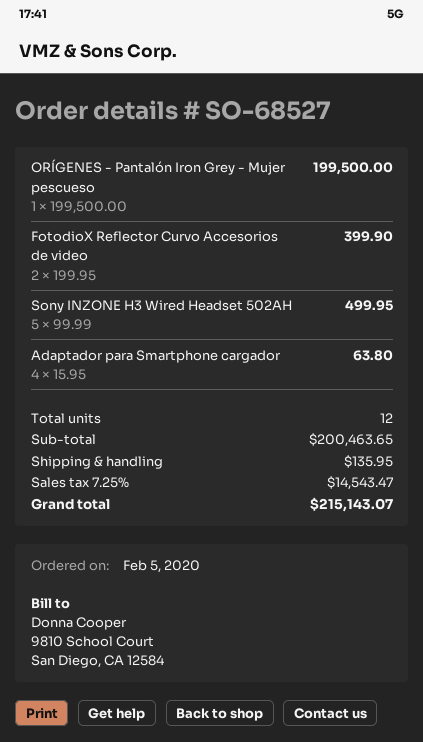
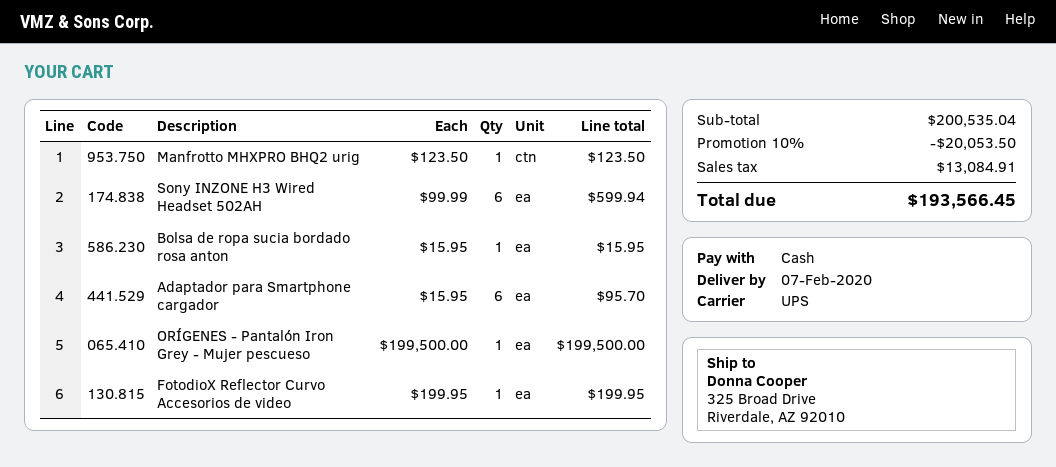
FotodioX Reflector Curvo Accesorios de video: 2 x 199.95 = 399.90 -> 1 x 199.95 = 199.95
Sony INZONE H3 Wired Headset 502AH: 5 x 99.99 = 499.95 -> 6 x 99.99 = 599.94
Adaptador para Smartphone cargador: 4 x 15.95 = 63.80 -> 6 x 15.95 = 95.70
Manfrotto MHXPRO BHQ2 urig: none -> 1 x 123.50 = 123.50
Bolsa de ropa sucia bordado rosa anton: none -> 1 x 15.95 = 15.95
subtotal: 200463.65 -> 200535.04
discount: none -> 10% = 20053.50
shipping: 135.95 -> none
tax: 14543.47 -> 13084.91
total: 215143.07 -> 193566.45

